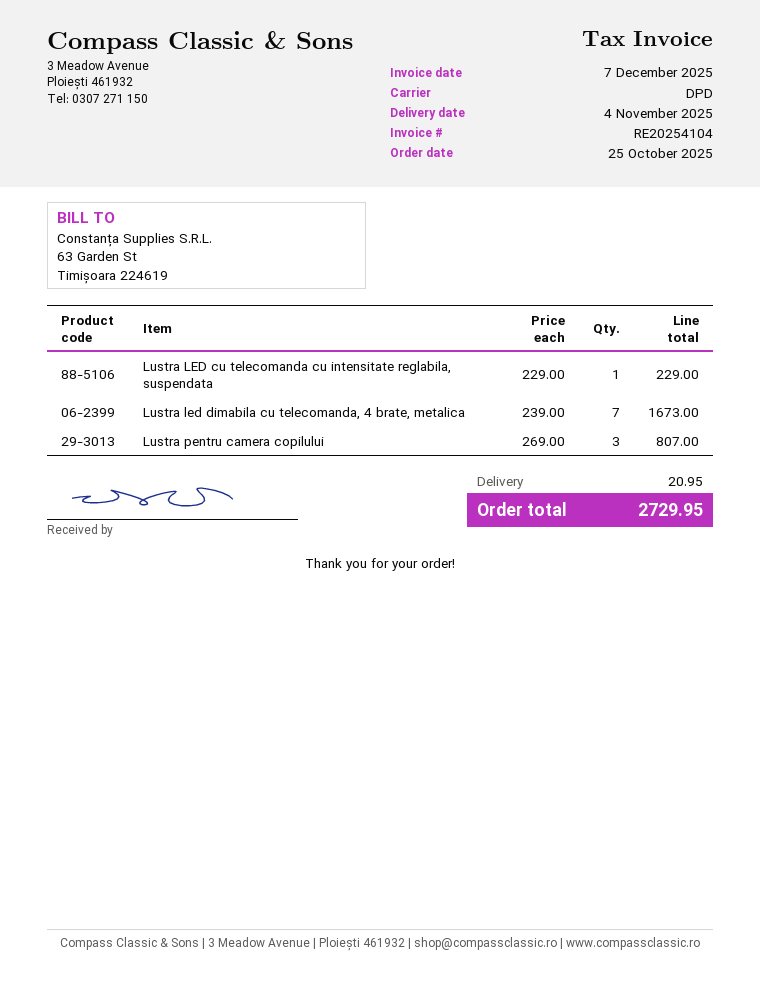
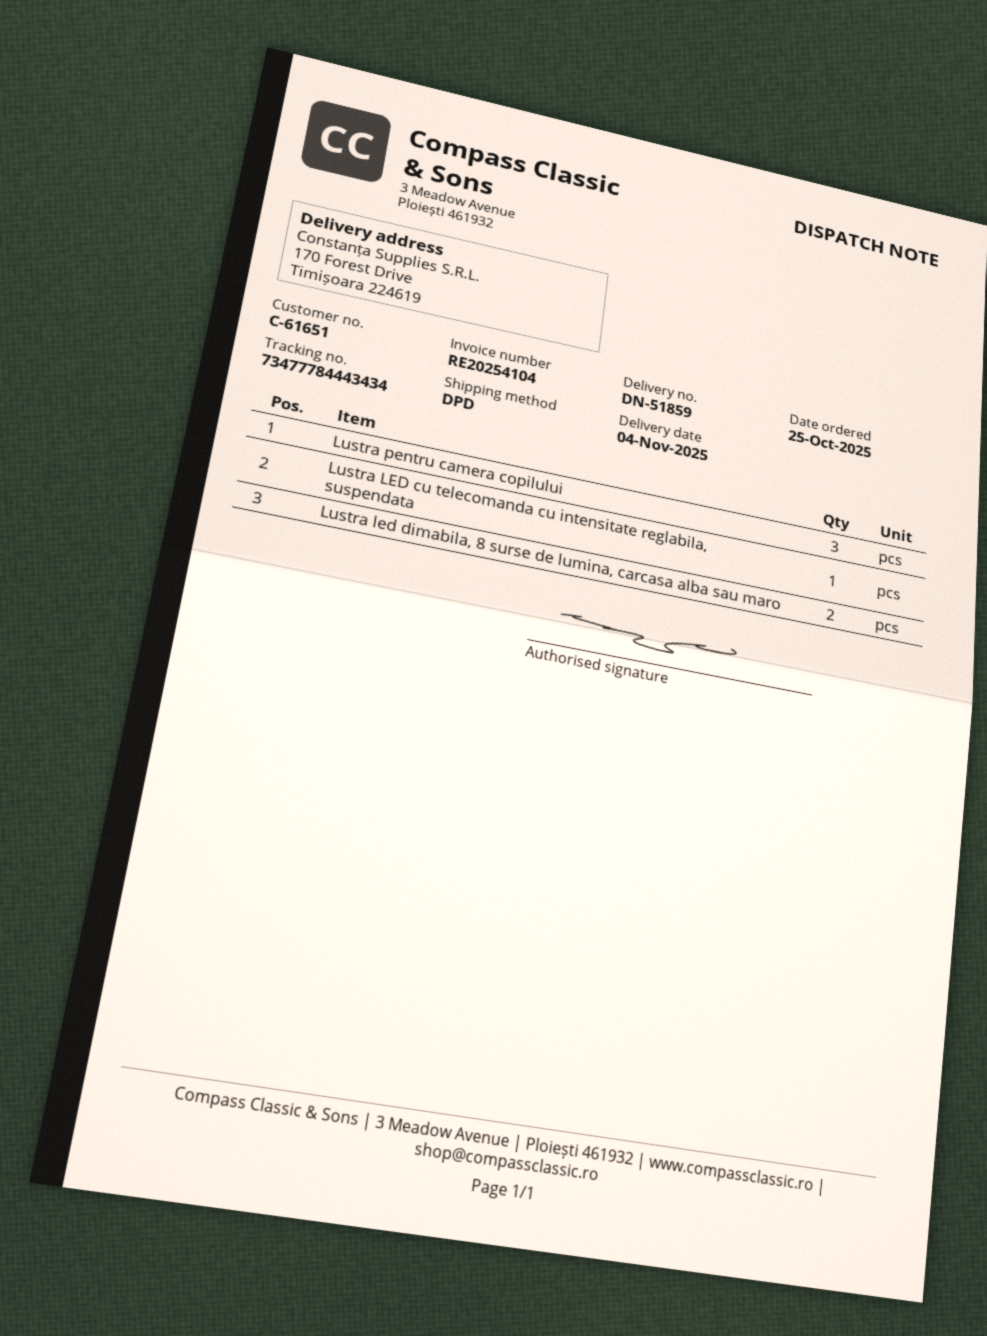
Lustra led dimabila cu telecomanda, 4 brate, metalica: 7 -> none
Lustra led dimabila, 8 surse de lumina, carcasa alba sau maro: none -> 2

